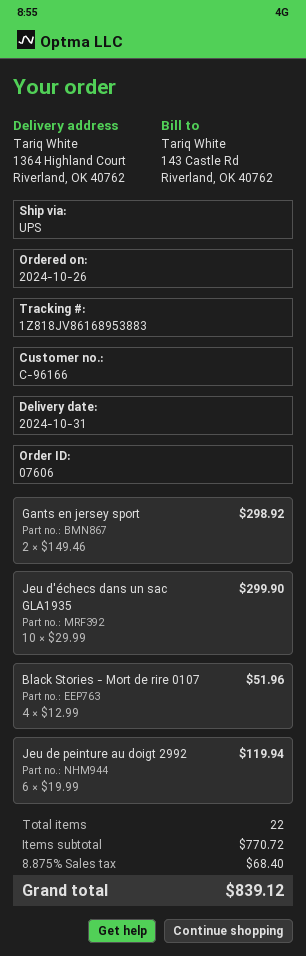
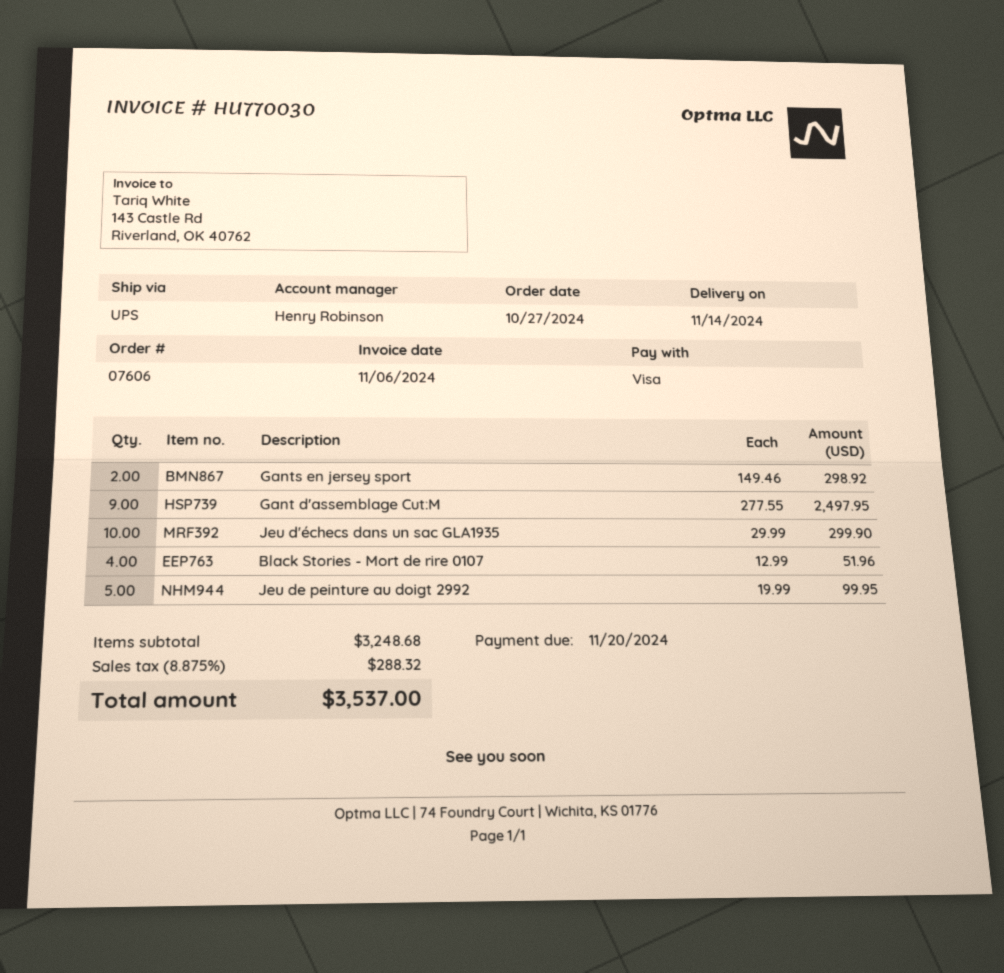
order date: 2024-10-26 -> 2024-10-27
delivery date: 2024-10-31 -> 2024-11-14
Jeu de peinture au doigt 2992: 6 x 19.99 = 119.94 -> 5 x 19.99 = 99.95
Gant d'assemblage Cut:M: none -> 9 x 277.55 = 2497.95
subtotal: 770.72 -> 3248.68
tax: 8.875% = 68.40 -> 8.875% = 288.32
total: 839.12 -> 3537.00

